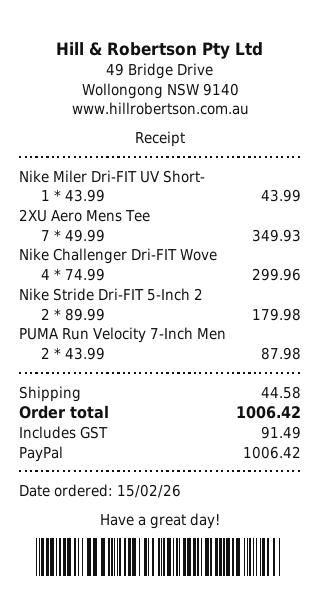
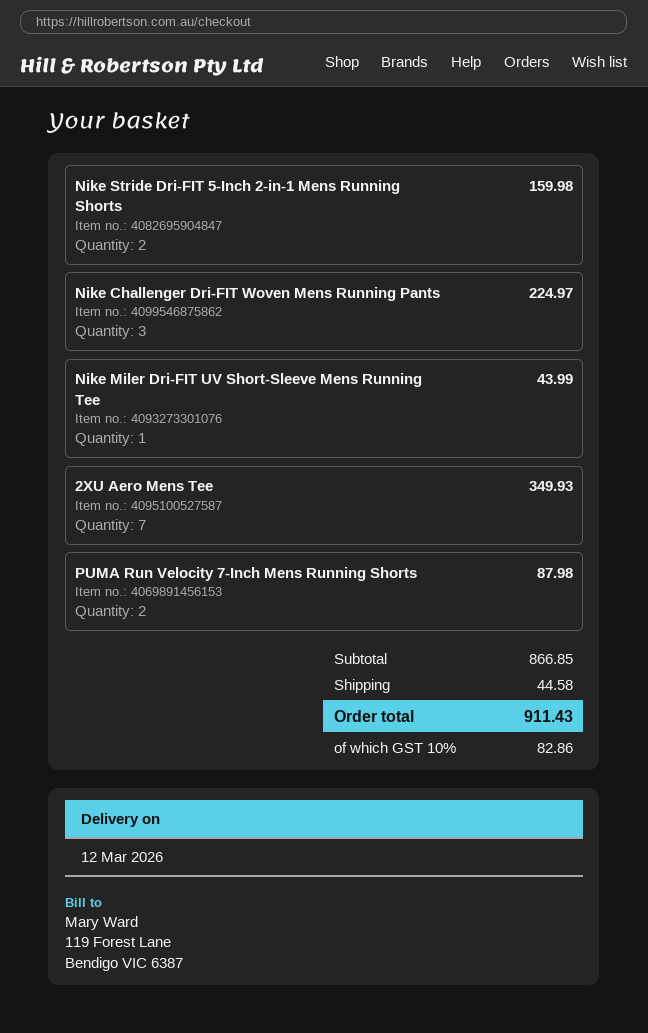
Nike Challenger Dri-FIT Wove: 4 for 299.96 -> 3 for 224.97
Nike Stride Dri-FIT 5-Inch 2: 2 for 179.98 -> 2 for 159.98
tax: 91.49 -> 82.86
total: 1006.42 -> 911.43

